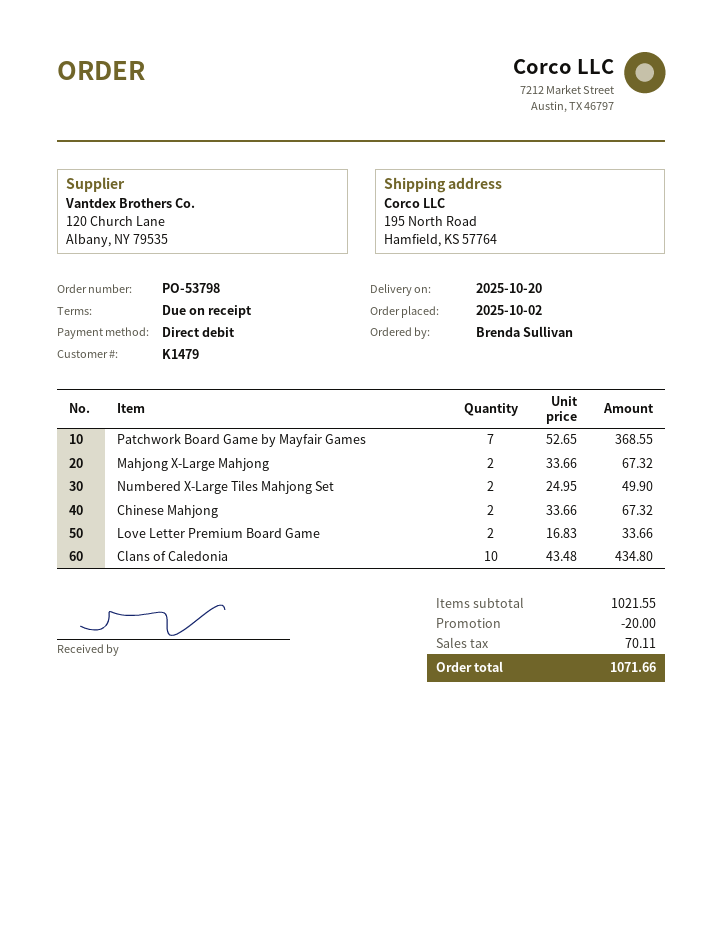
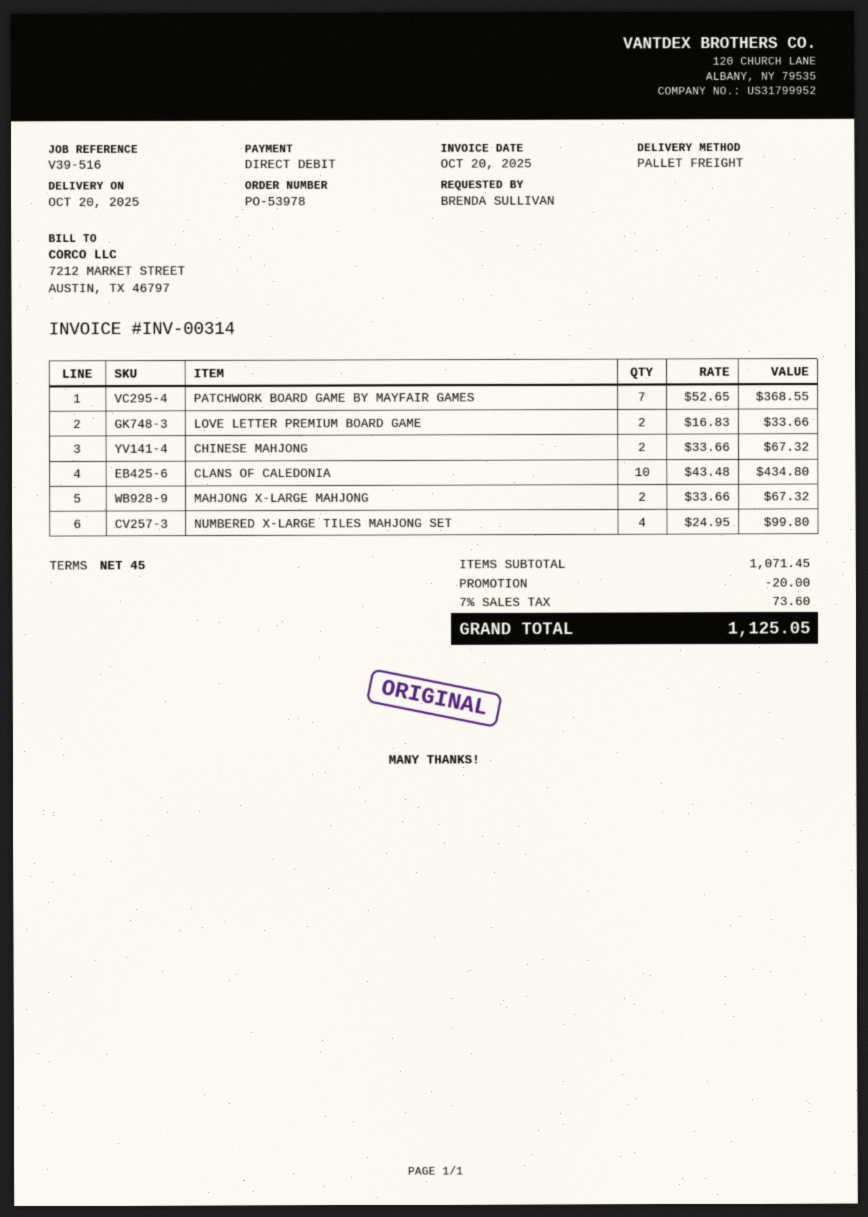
order number: PO-53798 -> PO-53978
payment terms: on receipt -> 45 days
Numbered X-Large Tiles Mahjong Set: 2 x 24.95 = 49.90 -> 4 x 24.95 = 99.80
subtotal: 1021.55 -> 1071.45
tax: 70.11 -> 73.60
total: 1071.66 -> 1125.05

